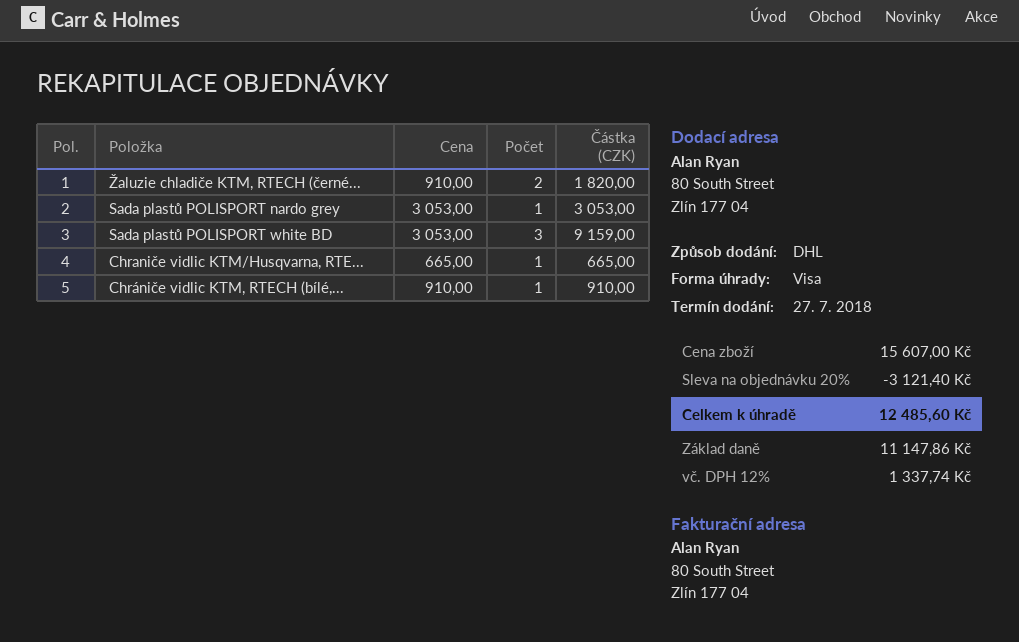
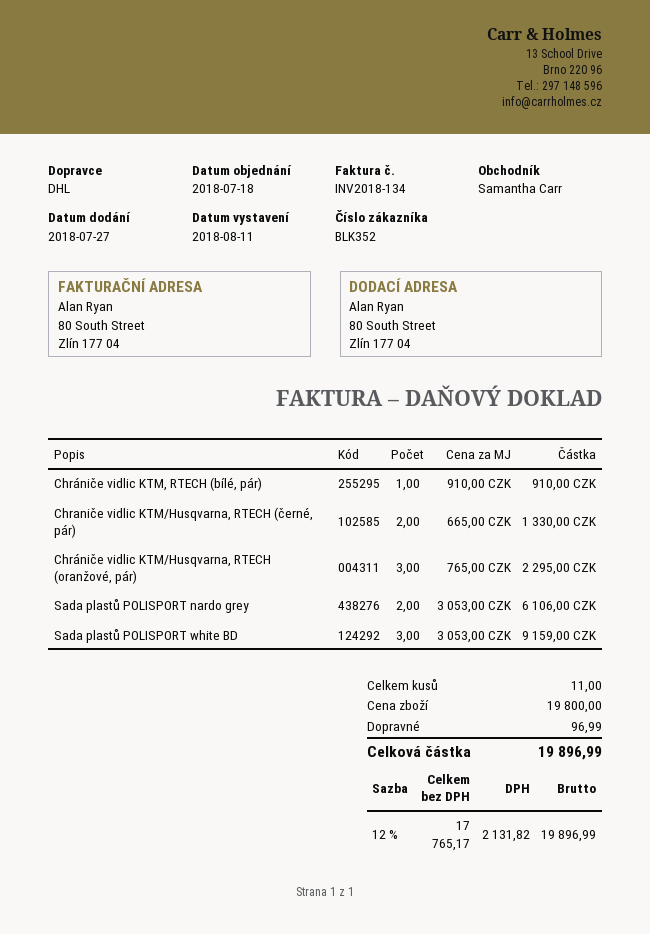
Žaluzie chladiče KTM, RTECH (černé...: 2 x 910.00 = 1820.00 -> none
Sada plastů POLISPORT nardo grey: 1 x 3053.00 = 3053.00 -> 2 x 3053.00 = 6106.00
Chraniče vidlic KTM/Husqvarna, RTE...: 1 x 665.00 = 665.00 -> 2 x 665.00 = 1330.00
Chrániče vidlic KTM/Husqvarna, RTECH (oranžové, pár): none -> 3 x 765.00 = 2295.00
subtotal: 15607.00 -> 19800.00
discount: 20% = 3121.40 -> none
shipping: none -> 96.99
net: 11147.86 -> 17765.17
tax: 12% = 1337.74 -> 12% = 2131.82
total: 12485.60 -> 19896.99

